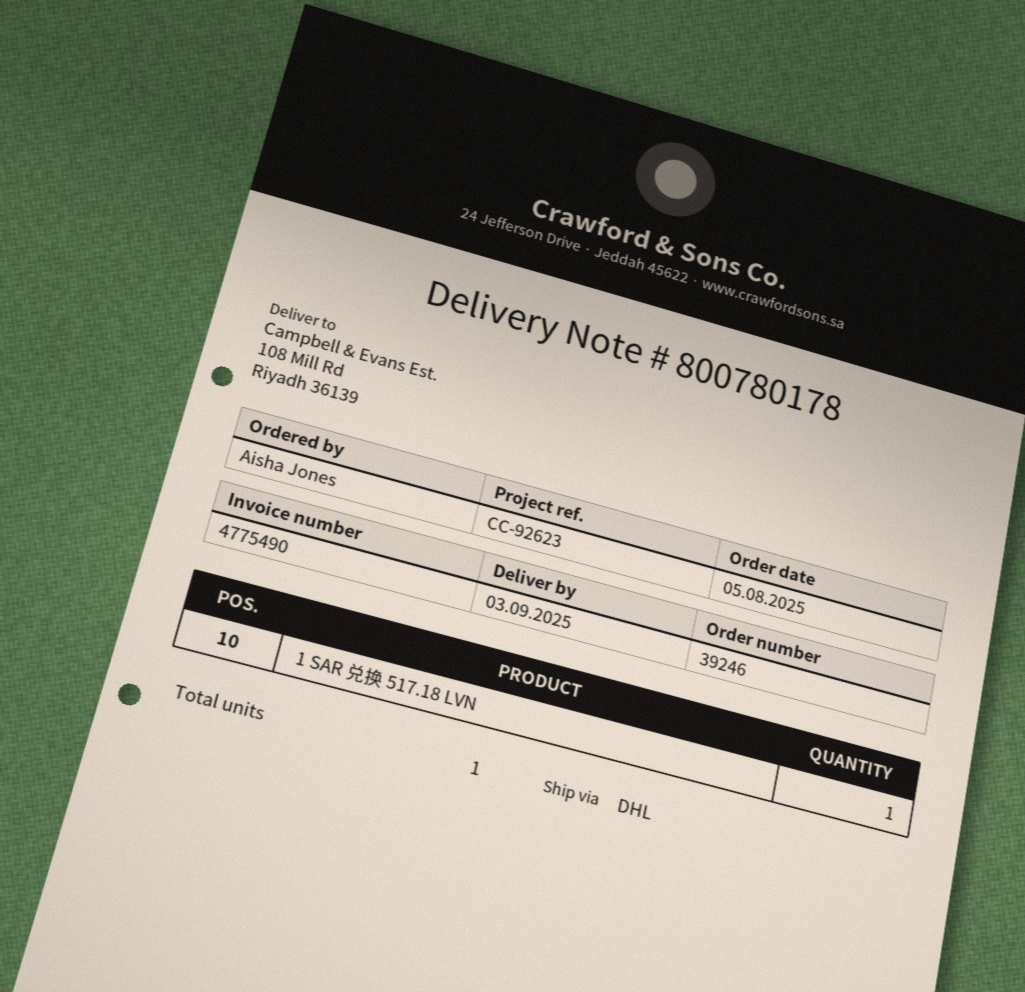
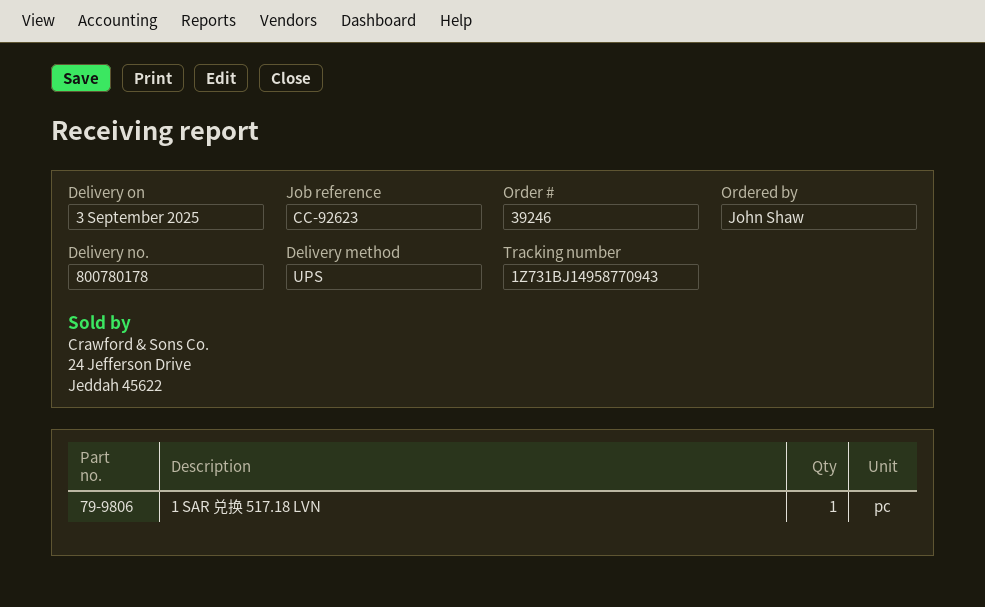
ordered by: Aisha Jones -> John Shaw
shipping method: DHL -> UPS

